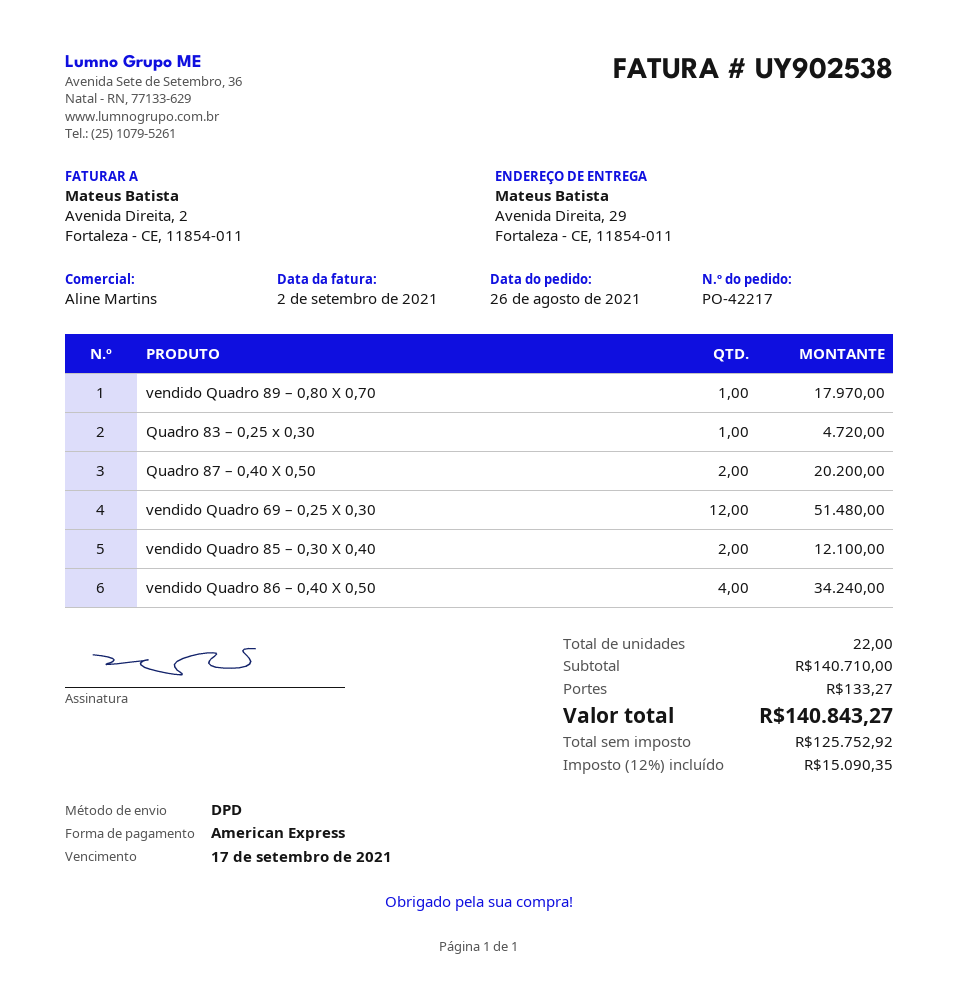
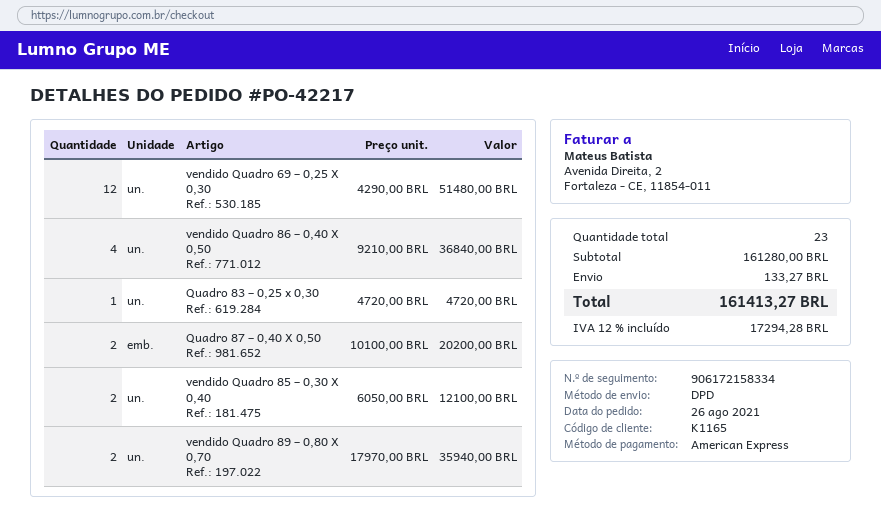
vendido Quadro 89 – 0,80 X 0,70: 1 for 17970.00 -> 2 for 35940.00
vendido Quadro 86 – 0,40 X 0,50: 4 for 34240.00 -> 4 for 36840.00
total quantity: 22 -> 23
subtotal: 140710.00 -> 161280.00
tax: 12% = 15090.35 -> 12% = 17294.28
total: 140843.27 -> 161413.27

